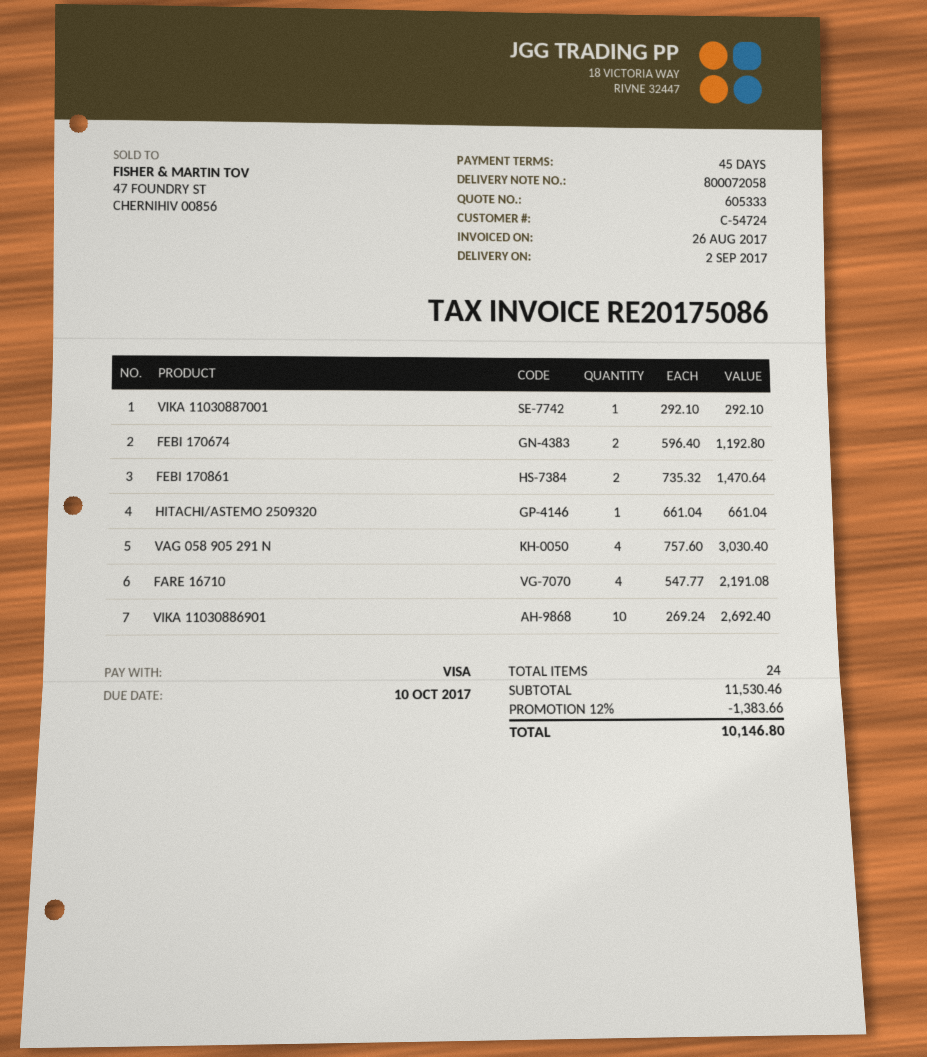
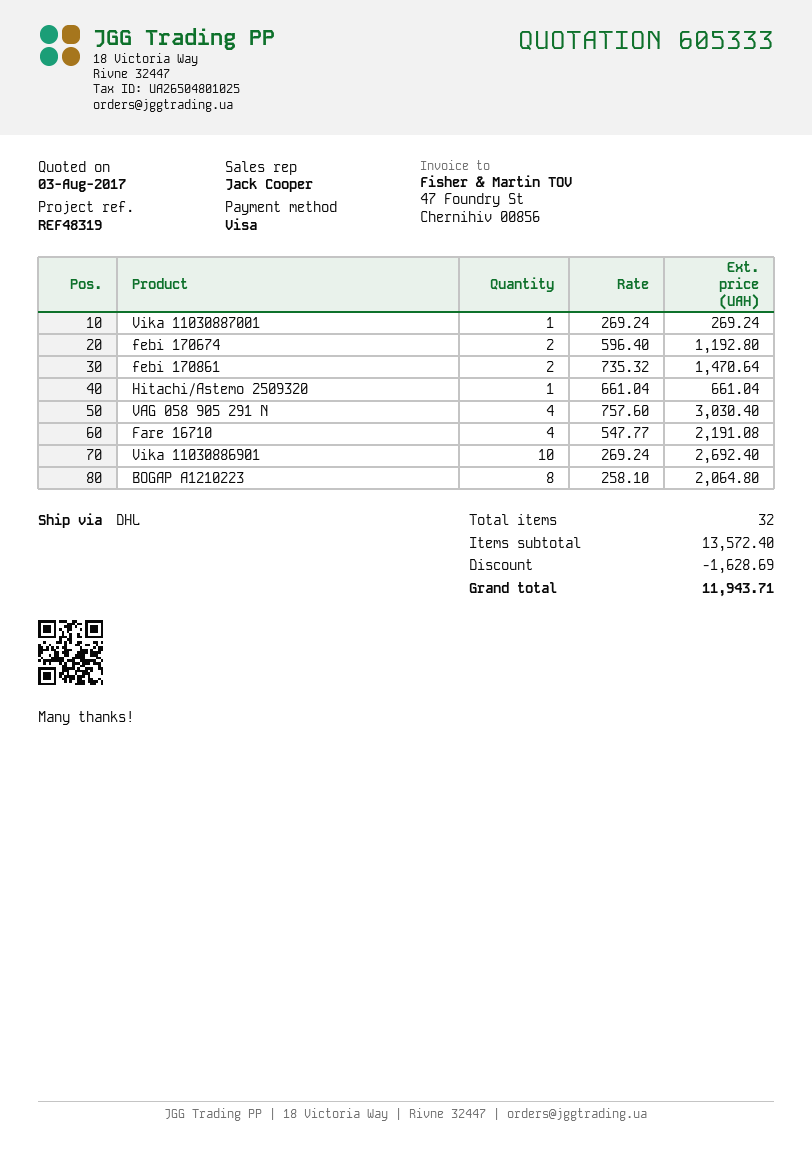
VIKA 11030887001: 1 x 292.10 = 292.10 -> 1 x 269.24 = 269.24
BOGAP A1210223: none -> 8 x 258.10 = 2064.80
total quantity: 24 -> 32
subtotal: 11530.46 -> 13572.40
discount: 1383.66 -> 1628.69
total: 10146.80 -> 11943.71

